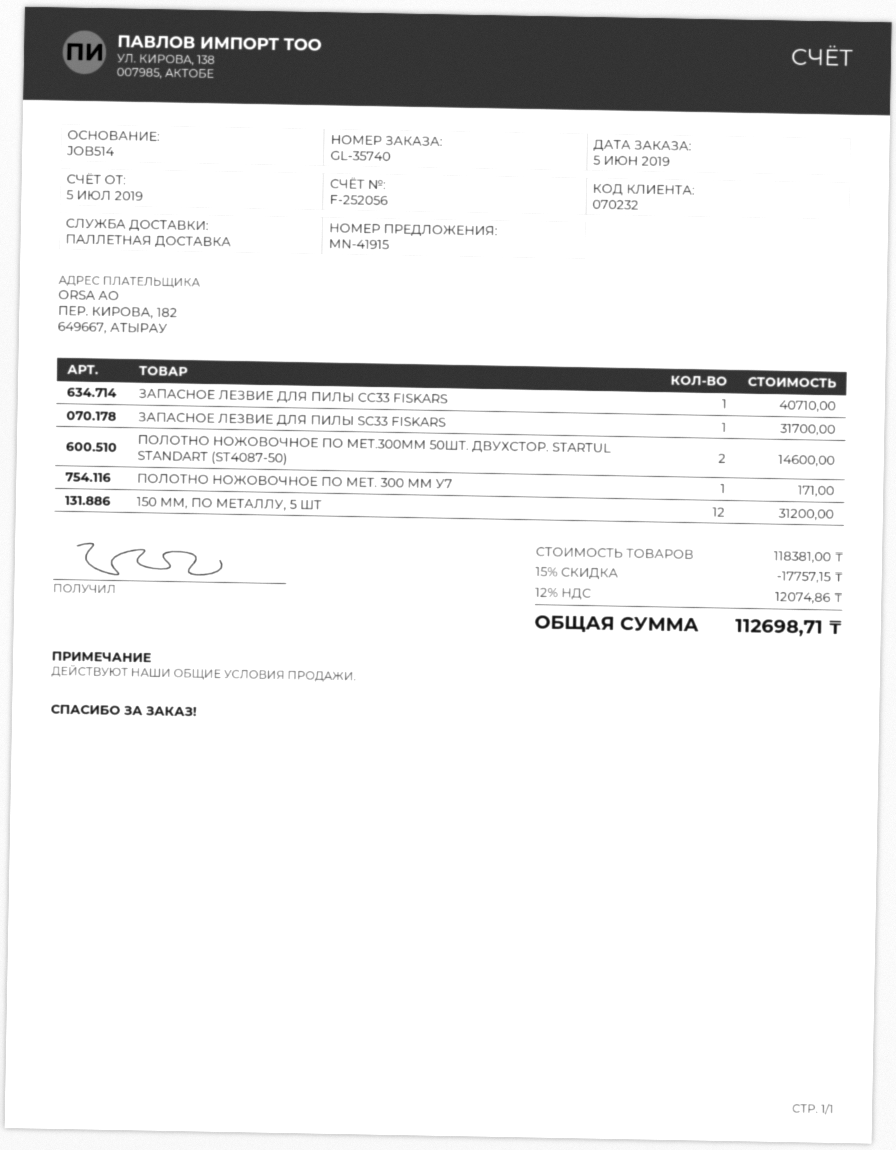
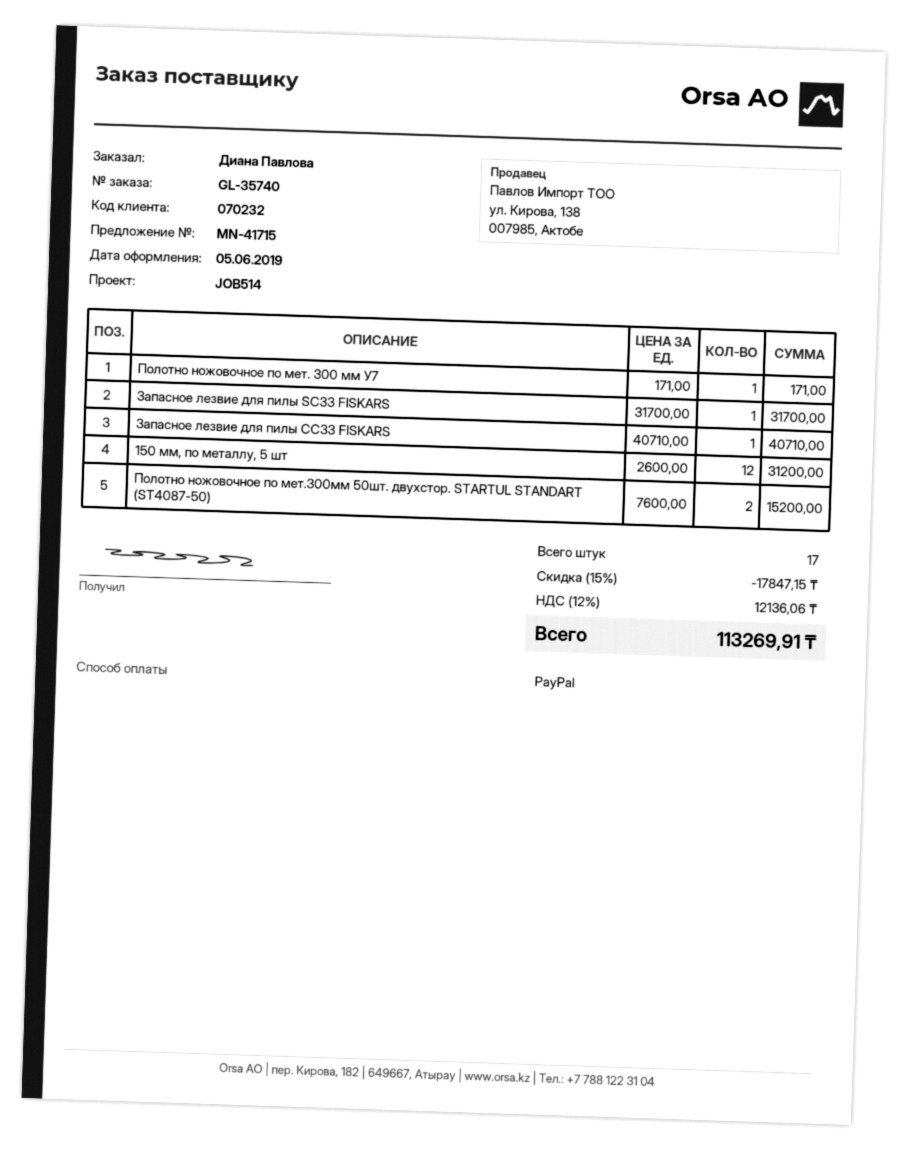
quote number: MN-41915 -> MN-41715
ПОЛОТНО НОЖОВОЧНОЕ ПО МЕТ.300ММ 50ШТ. ДВУХСТОР. STARTUL STANDART (ST4087-50): 2 for 14600.00 -> 2 for 15200.00
discount: 15% = 17757.15 -> 15% = 17847.15
tax: 12% = 12074.86 -> 12% = 12136.06
total: 112698.71 -> 113269.91

